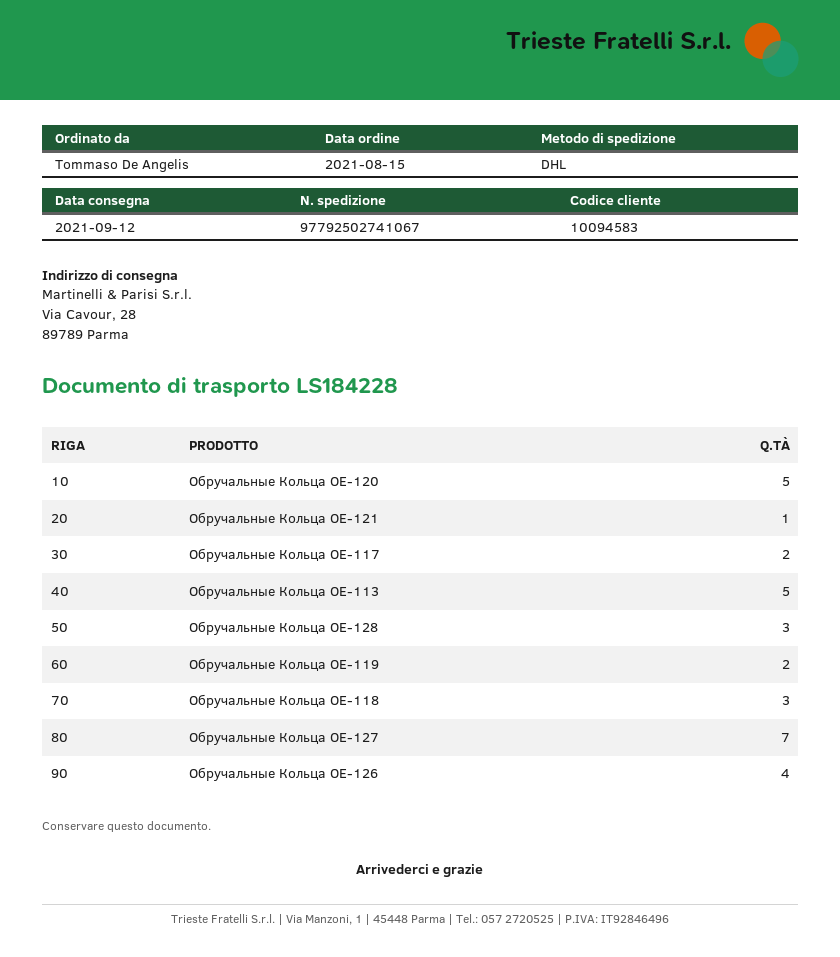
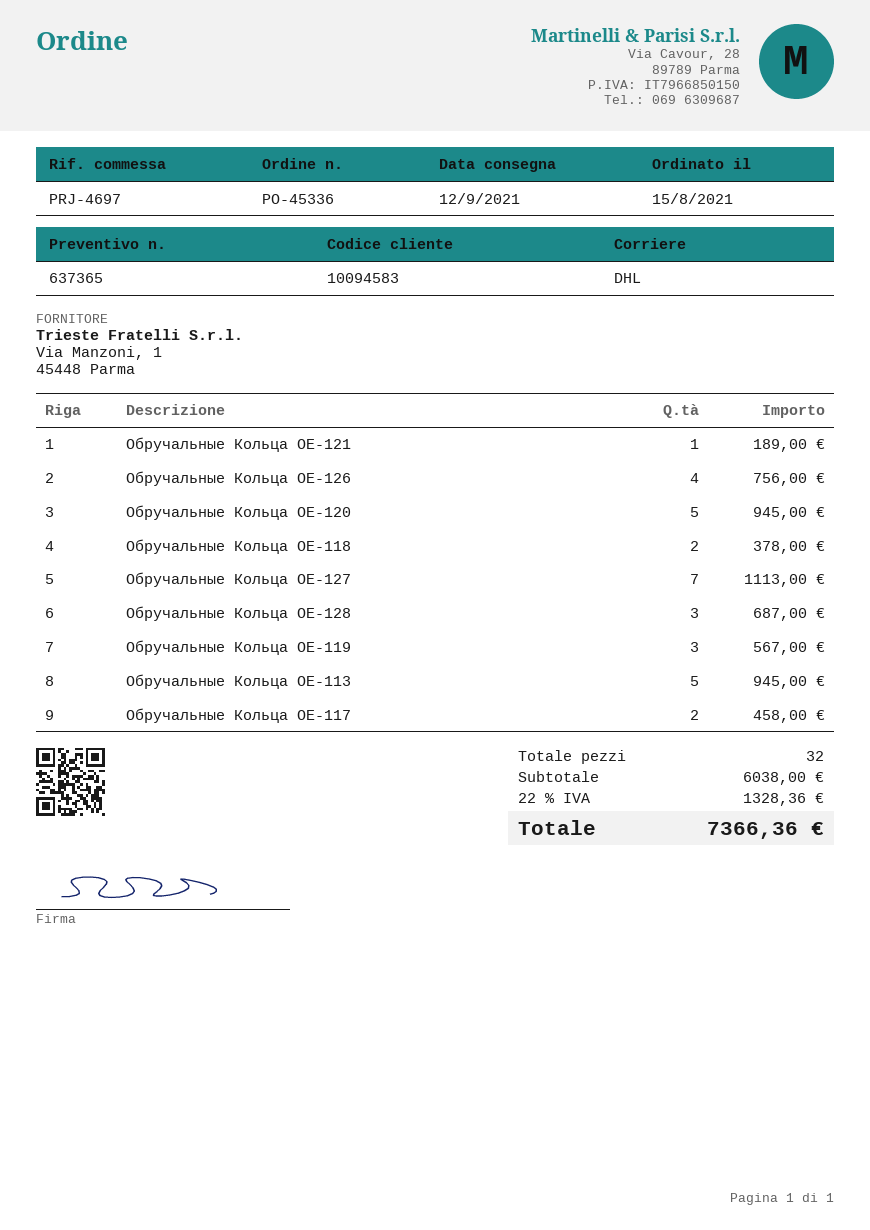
Обручальные Кольца OE-119: 2 -> 3
Обручальные Кольца OE-118: 3 -> 2

